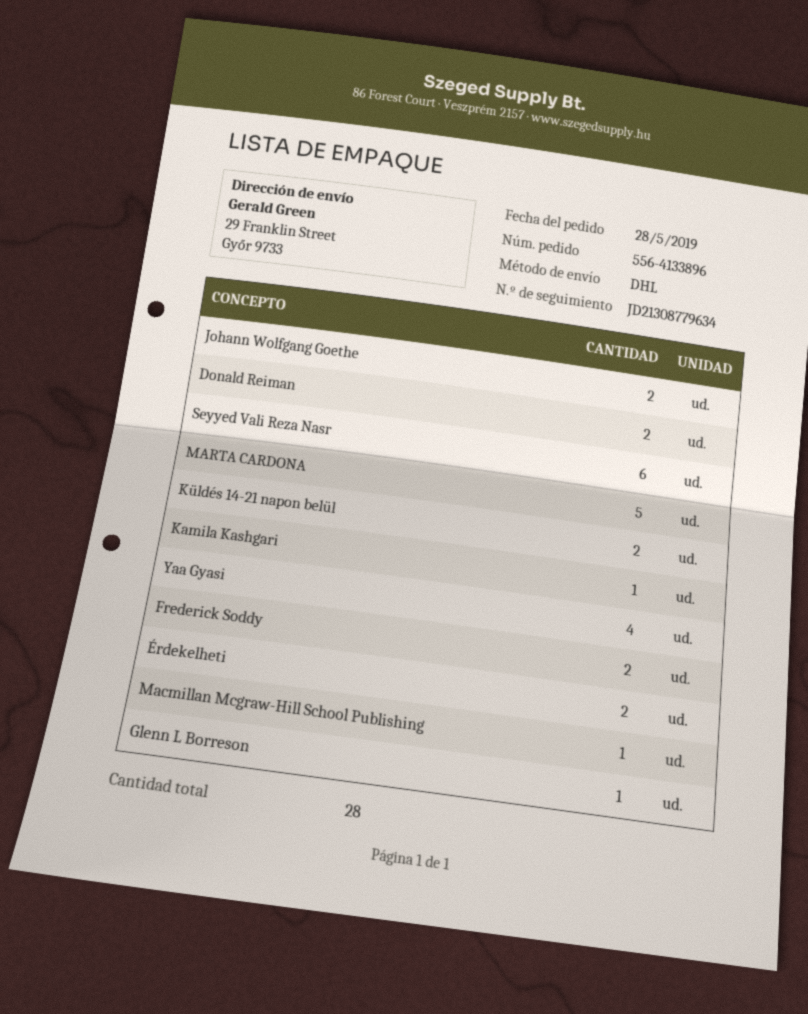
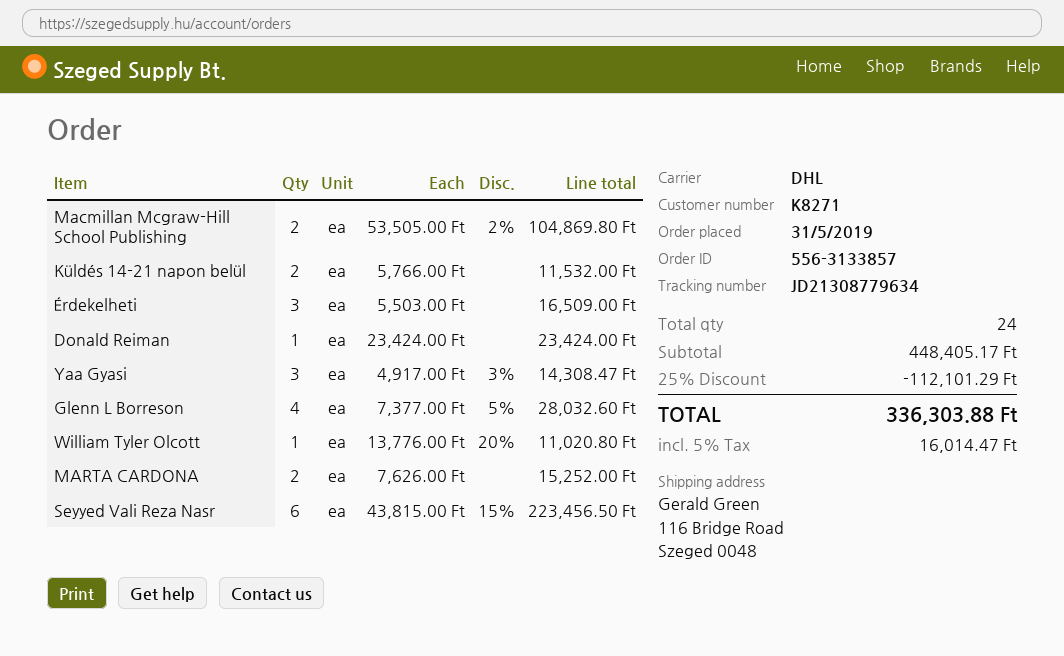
order number: 556-4133896 -> 556-3133857
order date: 2019-05-28 -> 2019-05-31
ship to: 29 Franklin Street, Győr 9733 -> 116 Bridge Road, Szeged 0048
Johann Wolfgang Goethe: 2 -> none
Donald Reiman: 2 -> 1
MARTA CARDONA: 5 -> 2
Kamila Kashgari: 1 -> none
Yaa Gyasi: 4 -> 3
Frederick Soddy: 2 -> none
Érdekelheti: 2 -> 3
Macmillan Mcgraw-Hill School Publishing: 1 -> 2
Glenn L Borreson: 1 -> 4
William Tyler Olcott: none -> 1
total quantity: 28 -> 24

